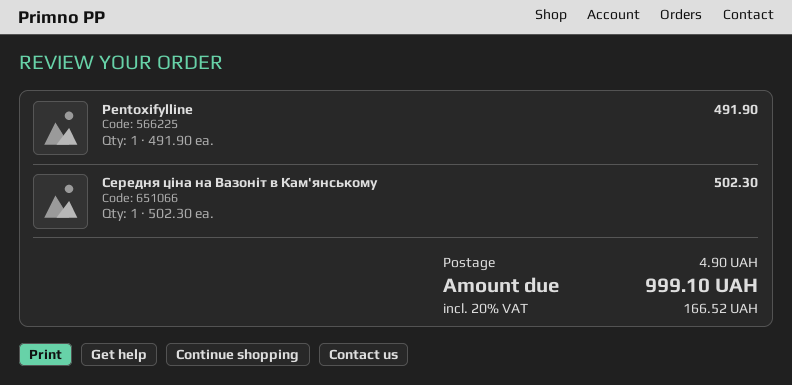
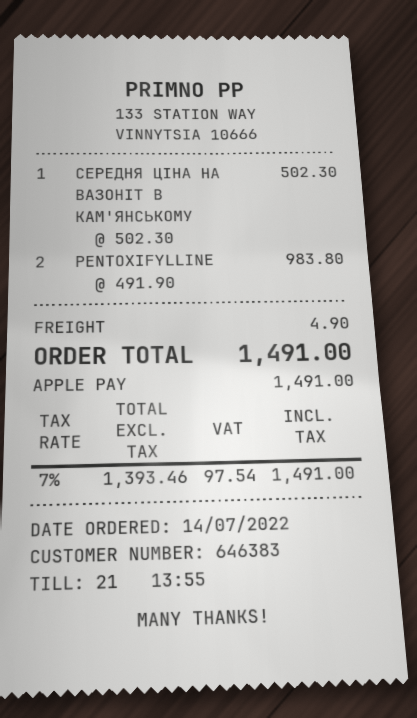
Pentoxifylline: 1 x 491.90 = 491.90 -> 2 x 491.90 = 983.80
tax: 20% = 166.52 -> 7% = 97.54
total: 999.10 -> 1491.00

